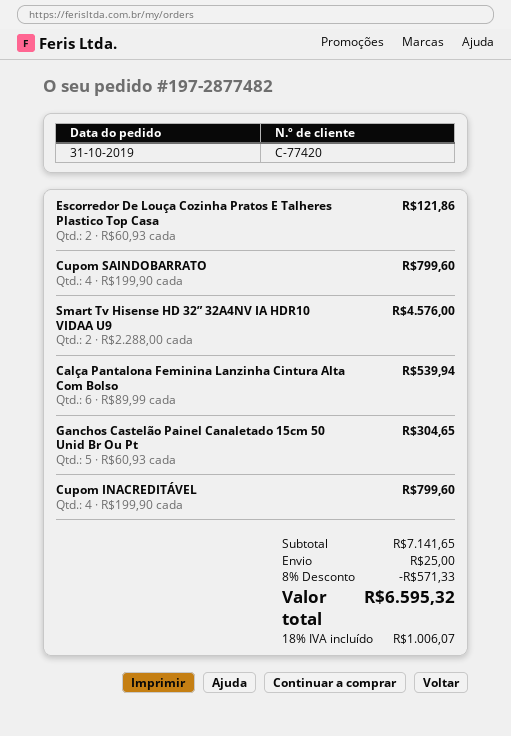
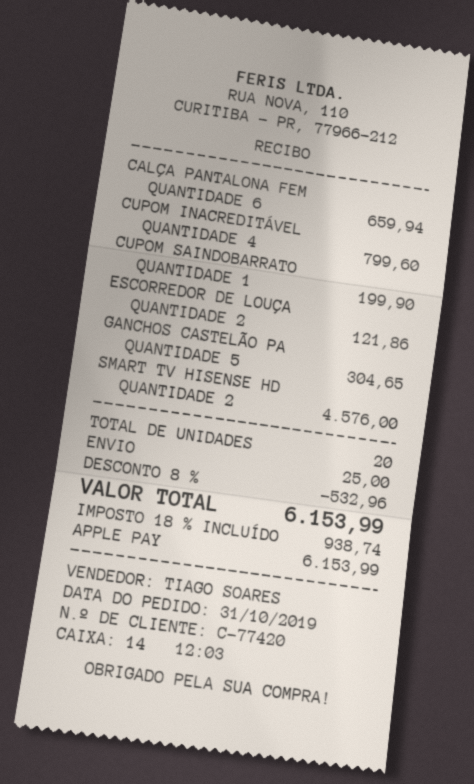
Cupom SAINDOBARRATO: 4 for 799.60 -> 1 for 199.90
Calça Pantalona Feminina Lanzinha Cintura Alta Com Bolso: 6 for 539.94 -> 6 for 659.94
discount: 8% = 571.33 -> 8% = 532.96
tax: 18% = 1006.07 -> 18% = 938.74
total: 6595.32 -> 6153.99

